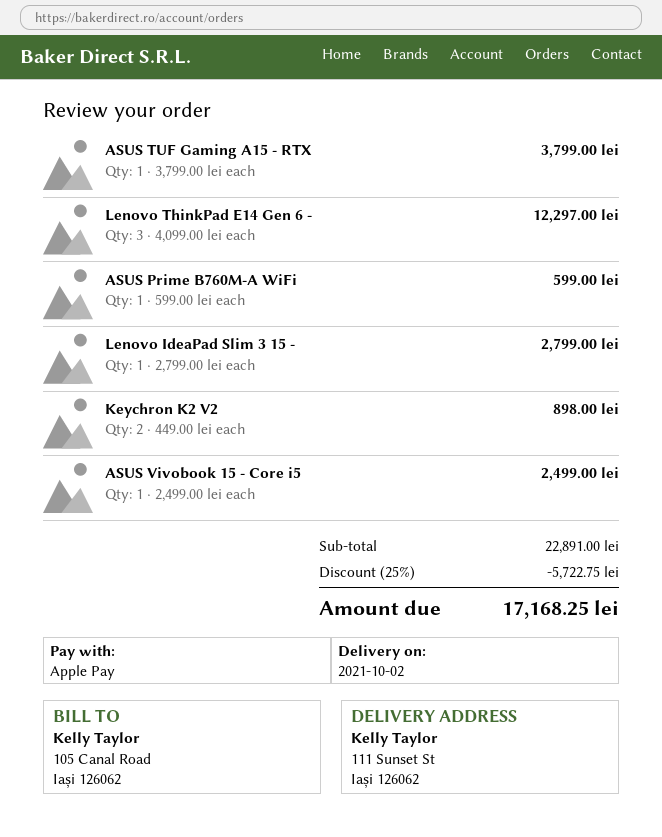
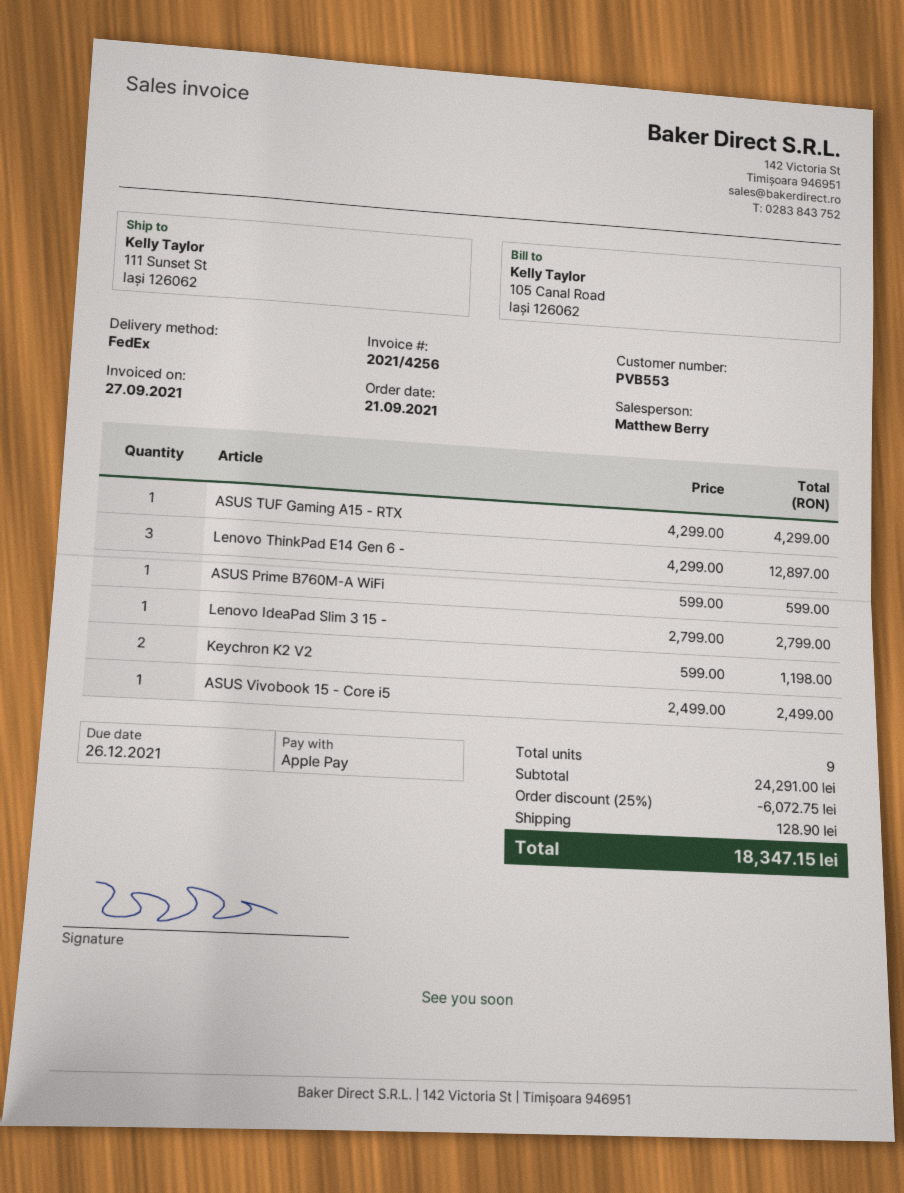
ASUS TUF Gaming A15 - RTX: 1 x 3799.00 = 3799.00 -> 1 x 4299.00 = 4299.00
Lenovo ThinkPad E14 Gen 6 -: 3 x 4099.00 = 12297.00 -> 3 x 4299.00 = 12897.00
Keychron K2 V2: 2 x 449.00 = 898.00 -> 2 x 599.00 = 1198.00
subtotal: 22891.00 -> 24291.00
discount: 25% = 5722.75 -> 25% = 6072.75
shipping: none -> 128.90
total: 17168.25 -> 18347.15

